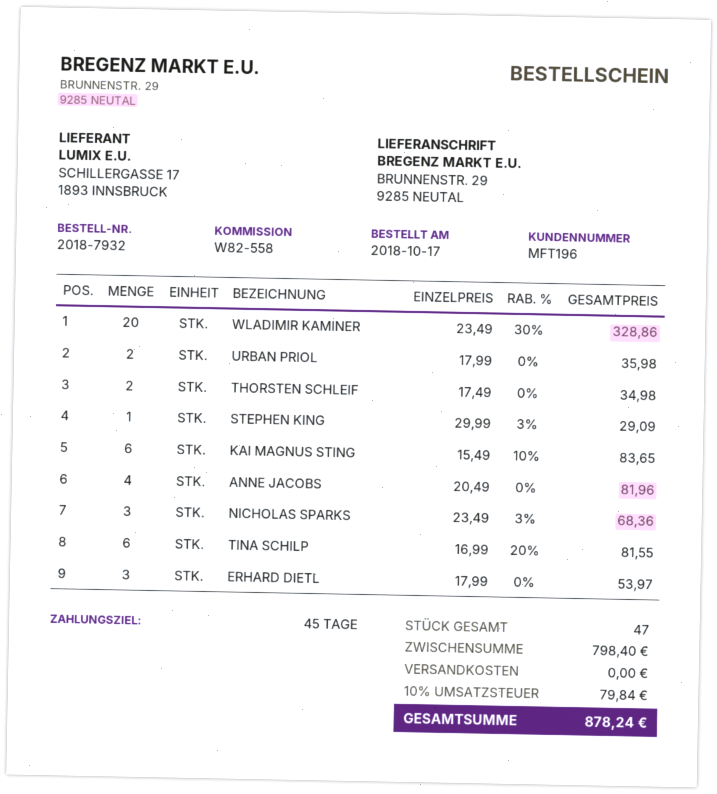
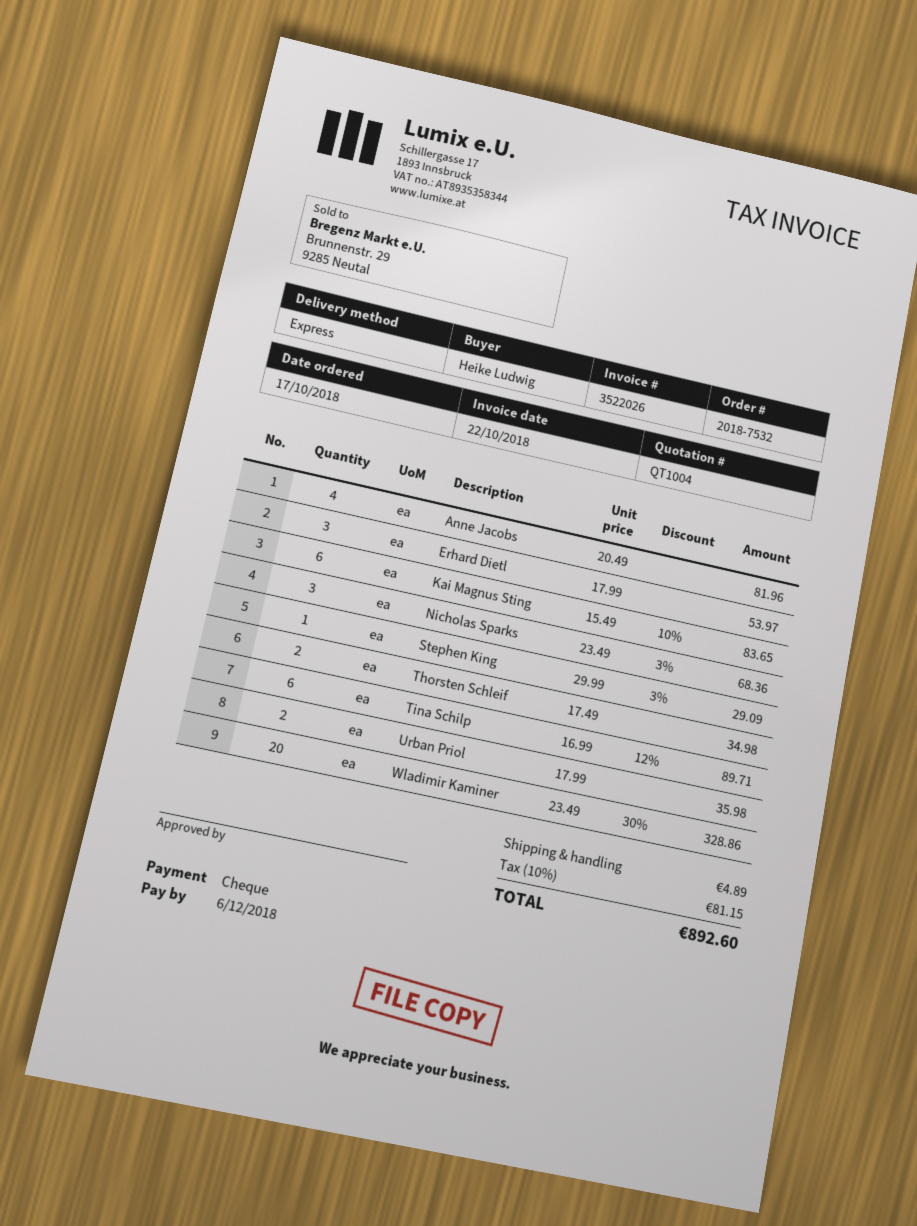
order number: 2018-7932 -> 2018-7532
TINA SCHILP: 6 x 16.99 - 20% = 81.55 -> 6 x 16.99 - 12% = 89.71
shipping: 0.00 -> 4.89
tax: 10% = 79.84 -> 10% = 81.15
total: 878.24 -> 892.60

